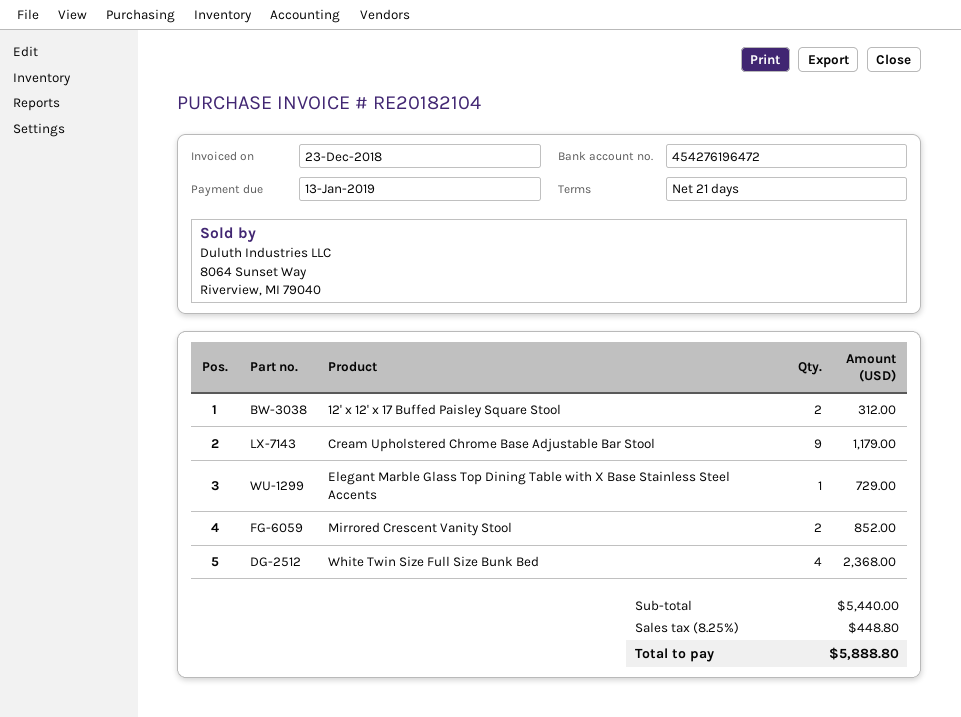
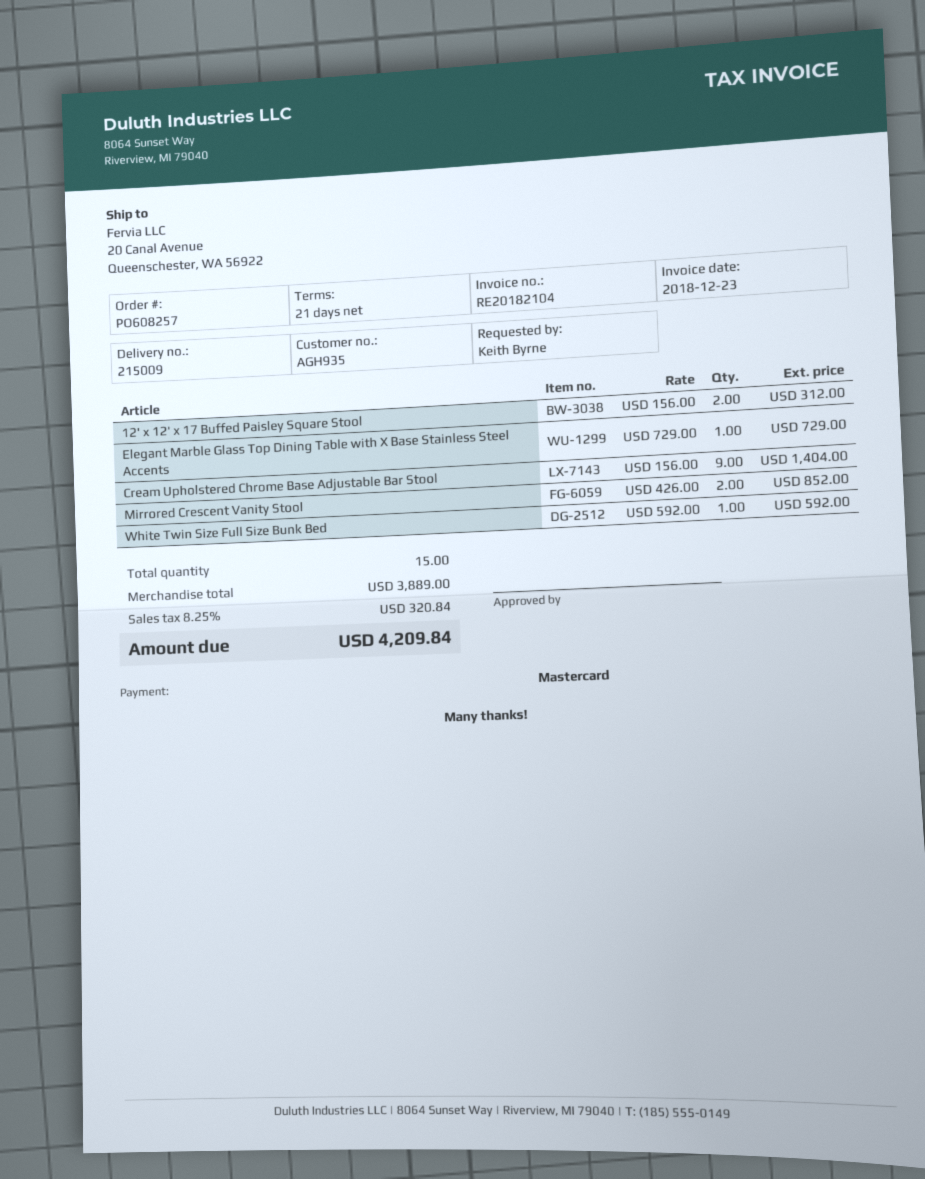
Cream Upholstered Chrome Base Adjustable Bar Stool: 9 for 1179.00 -> 9 for 1404.00
White Twin Size Full Size Bunk Bed: 4 for 2368.00 -> 1 for 592.00
subtotal: 5440.00 -> 3889.00
tax: 8.25% = 448.80 -> 8.25% = 320.84
total: 5888.80 -> 4209.84

